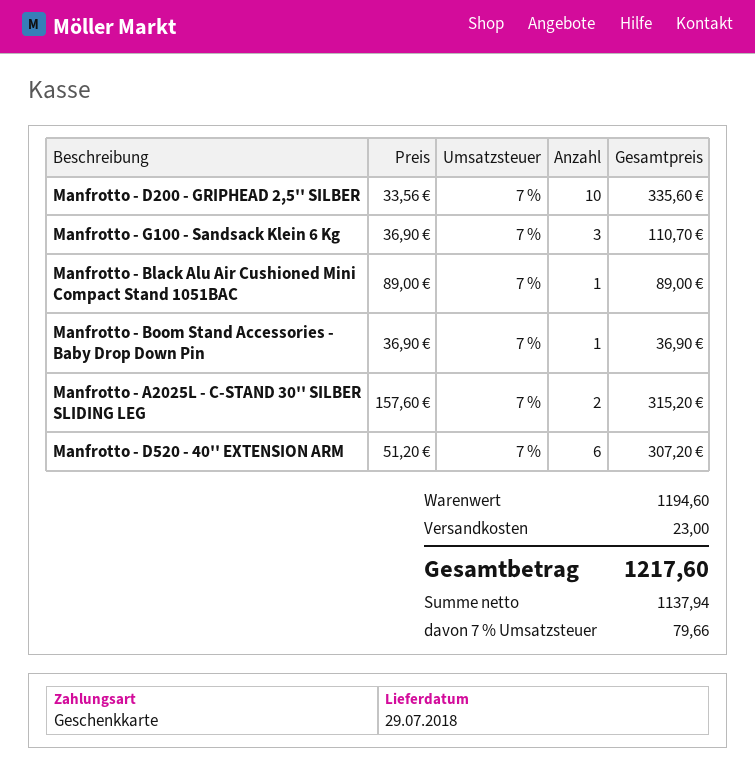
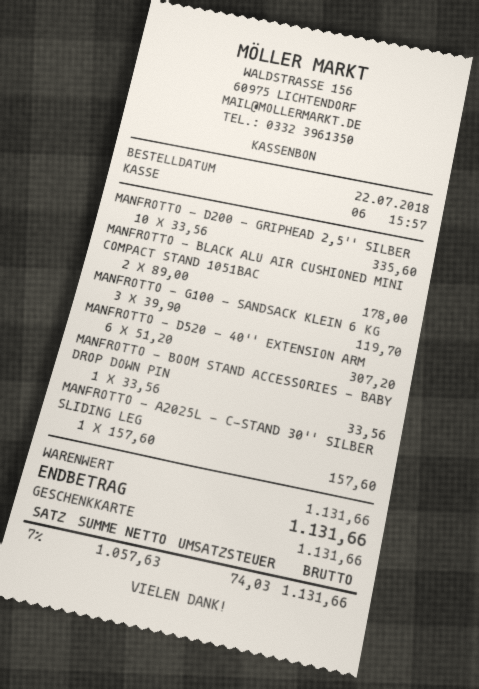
Manfrotto - G100 - Sandsack Klein 6 Kg: 3 x 36.90 = 110.70 -> 3 x 39.90 = 119.70
Manfrotto - Black Alu Air Cushioned Mini Compact Stand 1051BAC: 1 x 89.00 = 89.00 -> 2 x 89.00 = 178.00
Manfrotto - Boom Stand Accessories - Baby Drop Down Pin: 1 x 36.90 = 36.90 -> 1 x 33.56 = 33.56
Manfrotto - A2025L - C-STAND 30'' SILBER SLIDING LEG: 2 x 157.60 = 315.20 -> 1 x 157.60 = 157.60
subtotal: 1194.60 -> 1131.66
shipping: 23.00 -> none
net: 1137.94 -> 1057.63
tax: 7% = 79.66 -> 7% = 74.03
total: 1217.60 -> 1131.66

